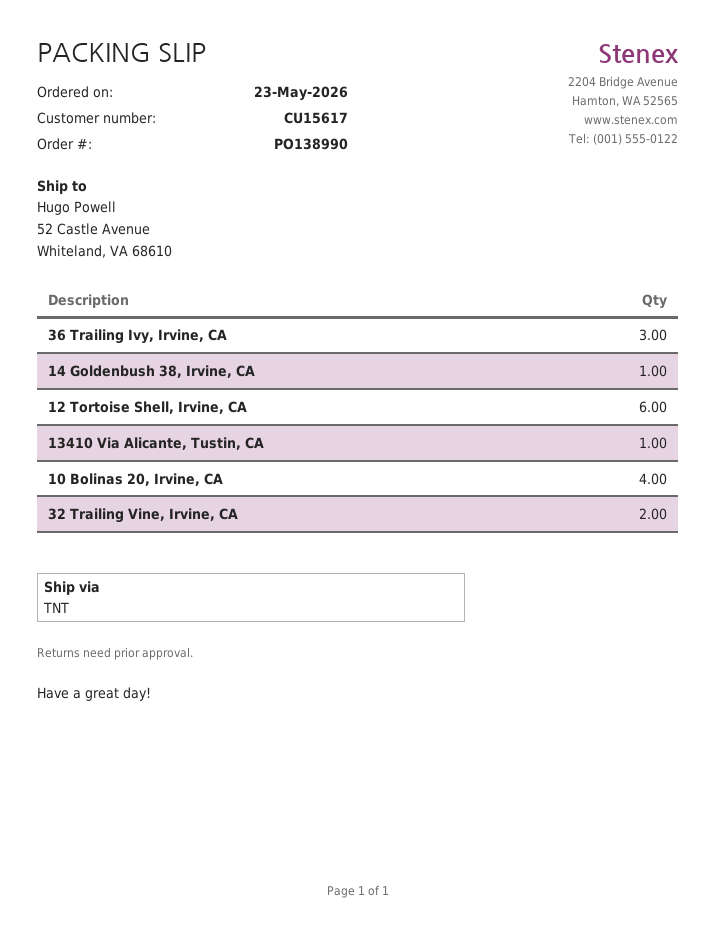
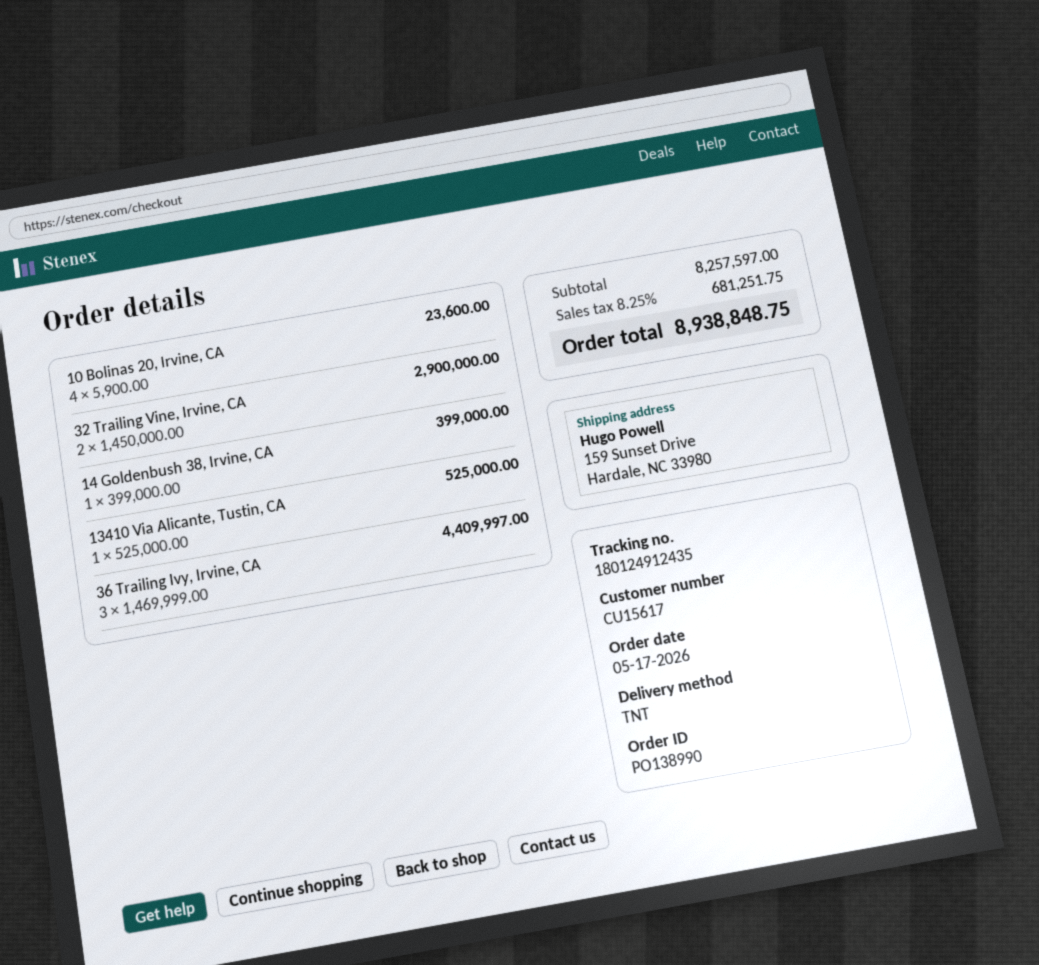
order date: 2026-05-23 -> 2026-05-17
ship to: 52 Castle Avenue, Whiteland, VA 68610 -> 159 Sunset Drive, Hardale, NC 33980
12 Tortoise Shell, Irvine, CA: 6 -> none

